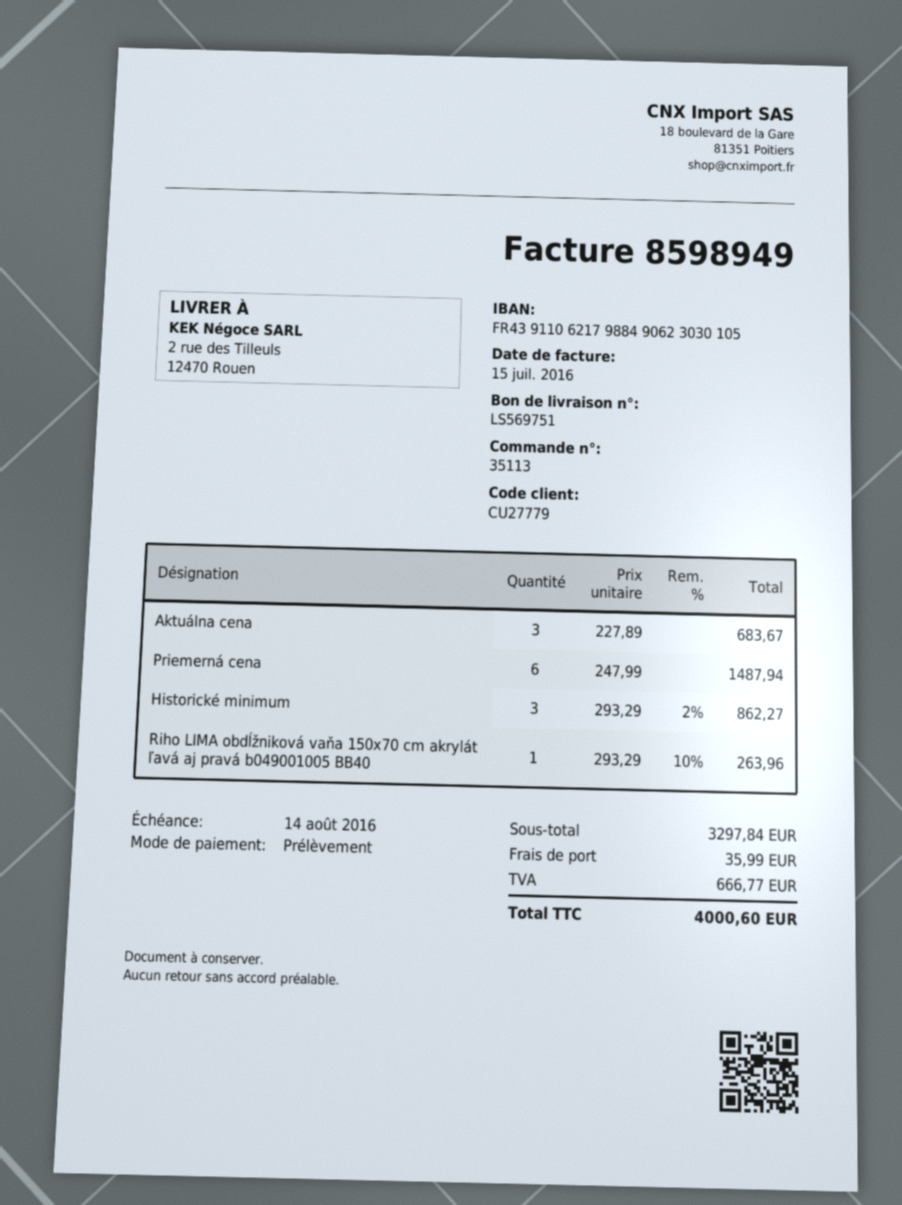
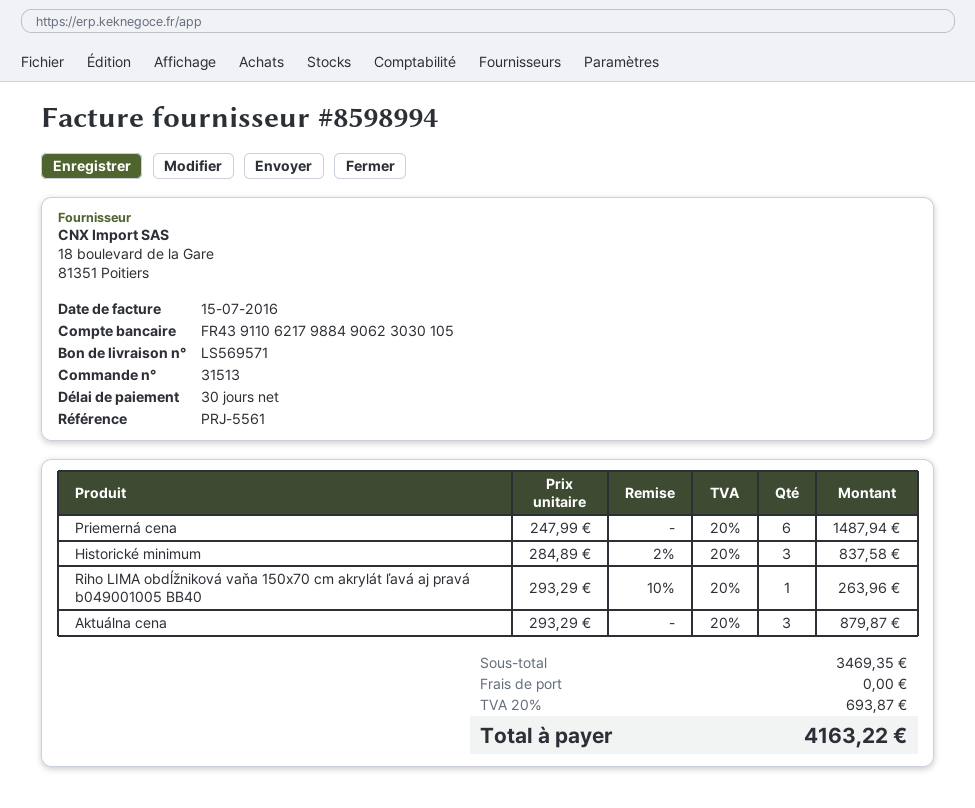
order number: 35113 -> 31513
delivery note number: LS569751 -> LS569571
invoice number: 8598949 -> 8598994
Aktuálna cena: 3 x 227.89 = 683.67 -> 3 x 293.29 = 879.87
Historické minimum: 3 x 293.29 - 2% = 862.27 -> 3 x 284.89 - 2% = 837.58
subtotal: 3297.84 -> 3469.35
shipping: 35.99 -> 0.00
tax: 666.77 -> 693.87
total: 4000.60 -> 4163.22

